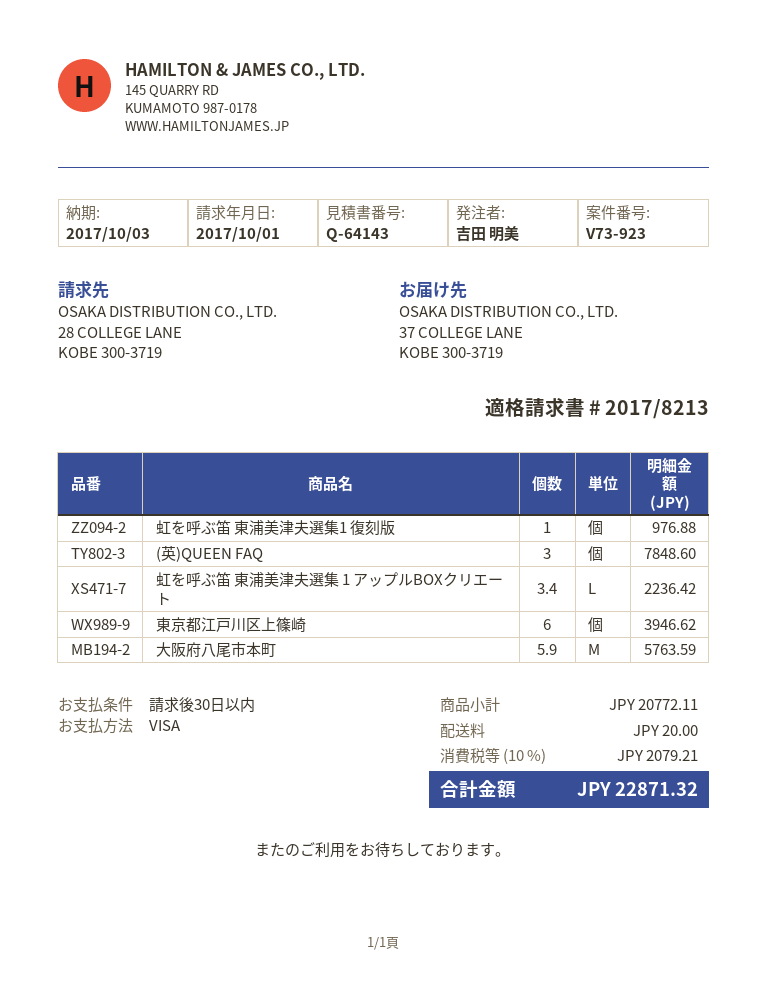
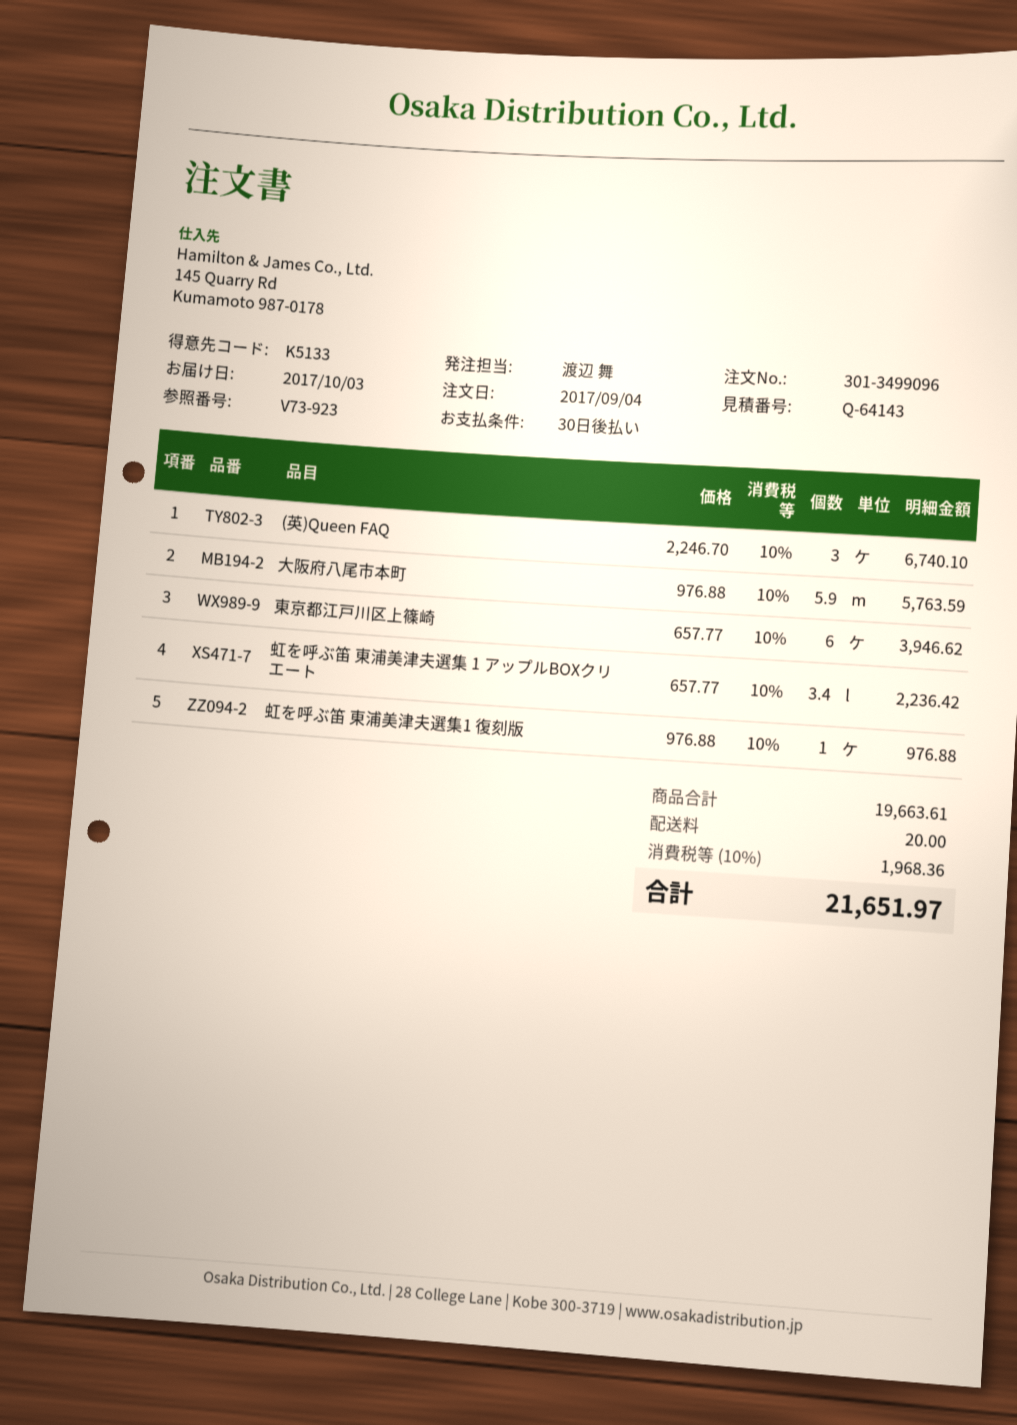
ordered by: 吉田 明美 -> 渡辺 舞
(英)QUEEN FAQ: 3 for 7848.60 -> 3 for 6740.10
subtotal: 20772.11 -> 19663.61
tax: 10% = 2079.21 -> 10% = 1968.36
total: 22871.32 -> 21651.97

